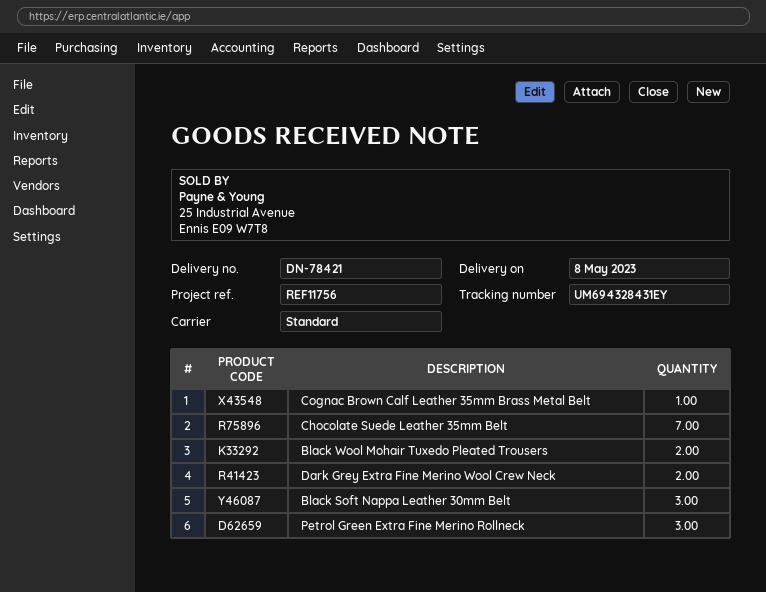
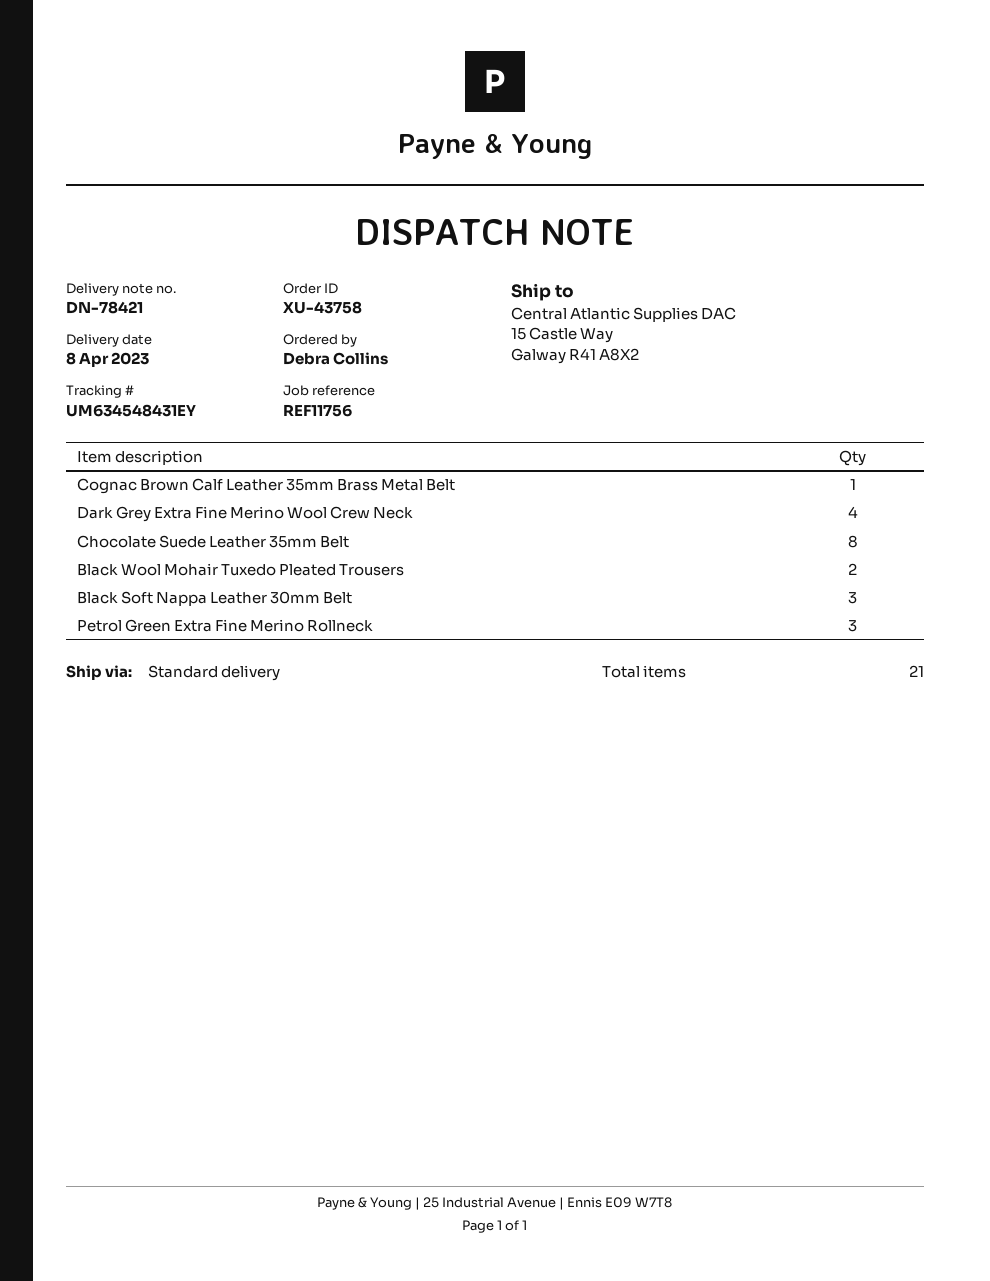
delivery date: 2023-05-08 -> 2023-04-08
tracking number: UM694328431EY -> UM634548431EY
Chocolate Suede Leather 35mm Belt: 7 -> 8
Dark Grey Extra Fine Merino Wool Crew Neck: 2 -> 4

